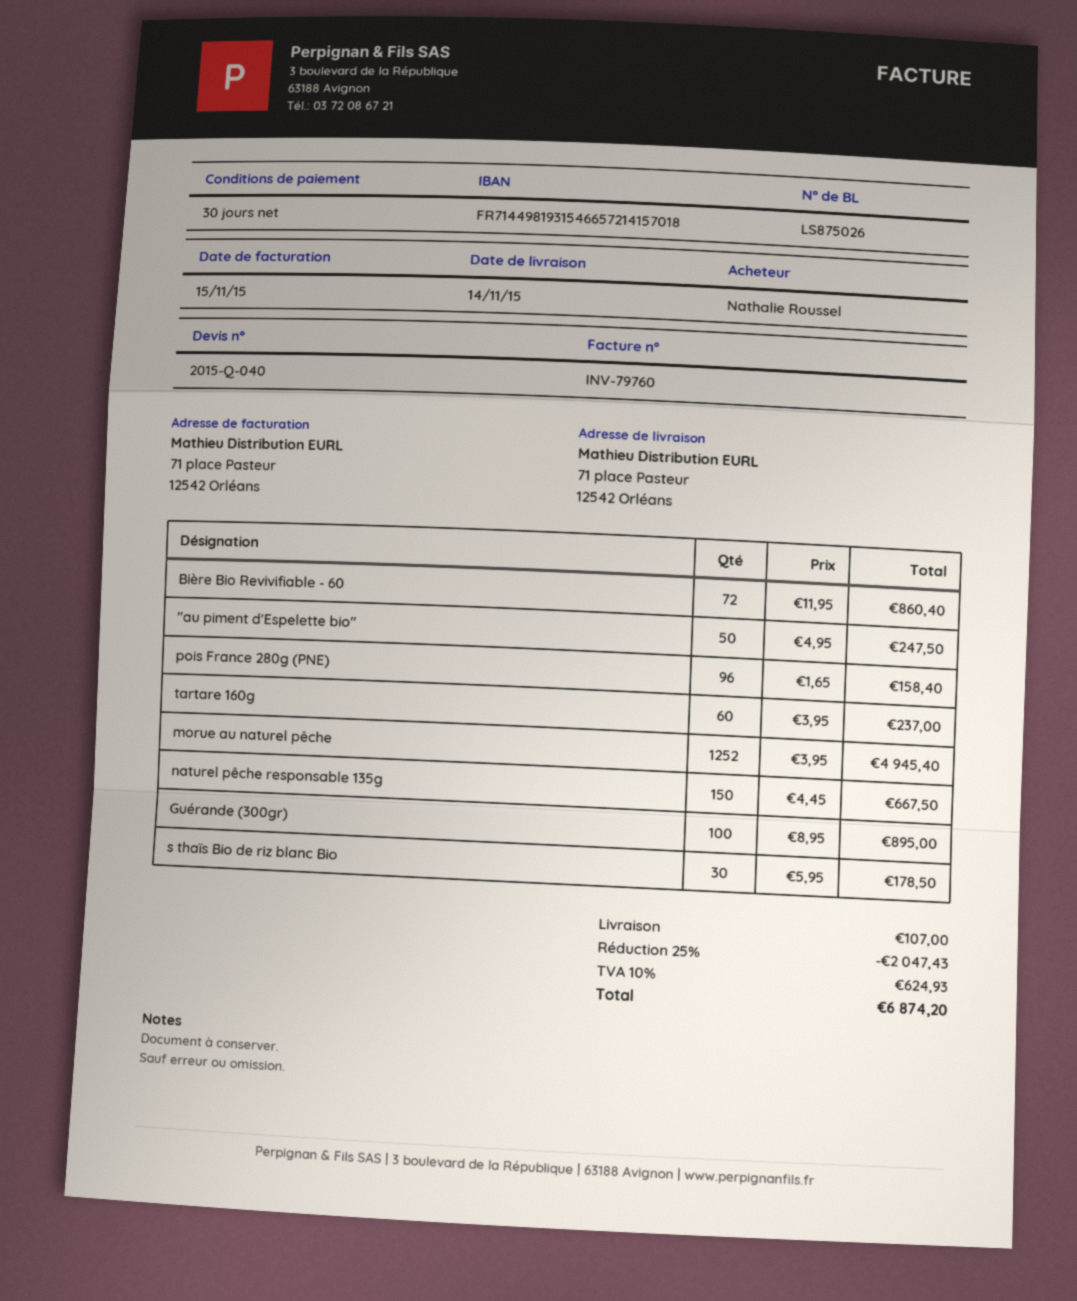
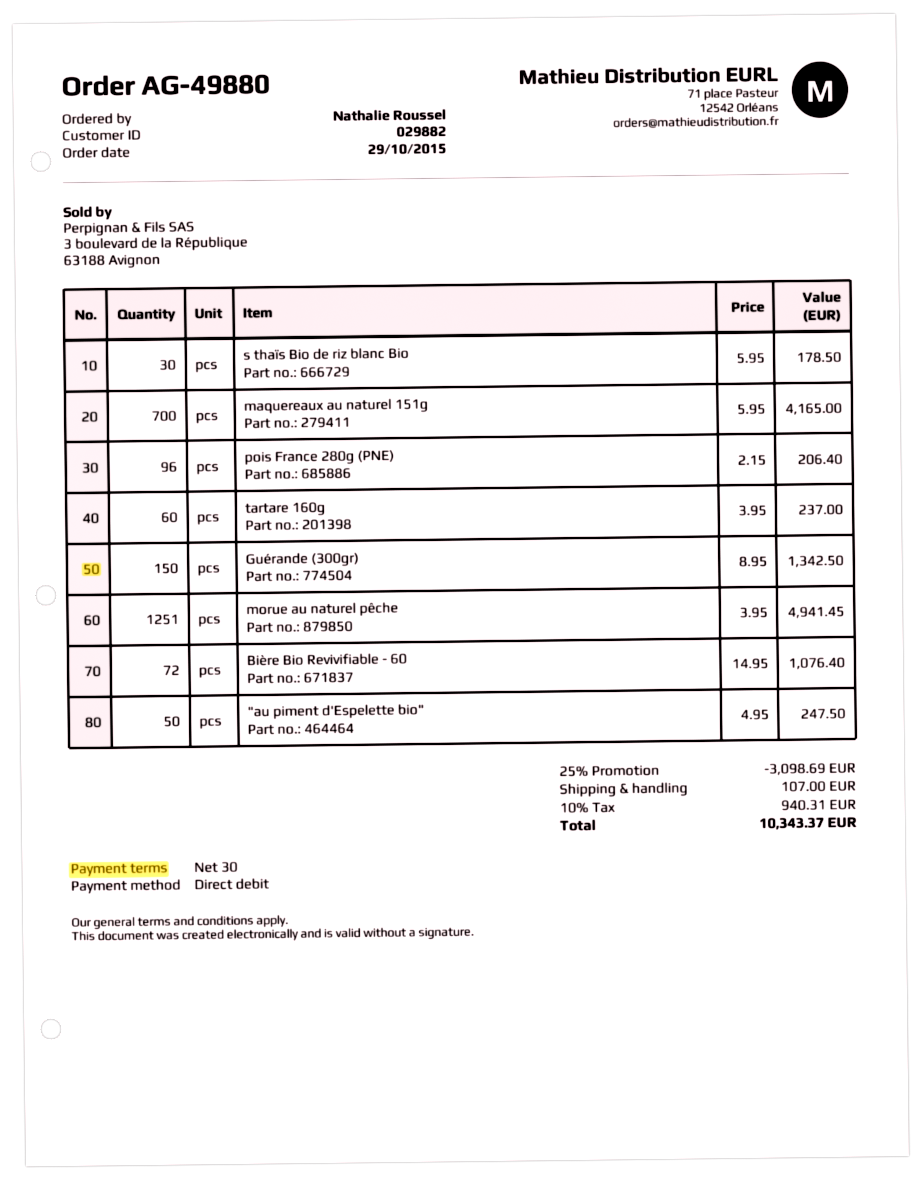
Bière Bio Revivifiable - 60: 72 x 11.95 = 860.40 -> 72 x 14.95 = 1076.40
pois France 280g (PNE): 96 x 1.65 = 158.40 -> 96 x 2.15 = 206.40
morue au naturel pêche: 1252 x 3.95 = 4945.40 -> 1251 x 3.95 = 4941.45
naturel pêche responsable 135g: 150 x 4.45 = 667.50 -> none
Guérande (300gr): 100 x 8.95 = 895.00 -> 150 x 8.95 = 1342.50
maquereaux au naturel 151g: none -> 700 x 5.95 = 4165.00
discount: 25% = 2047.43 -> 25% = 3098.69
tax: 10% = 624.93 -> 10% = 940.31
total: 6874.20 -> 10343.37

